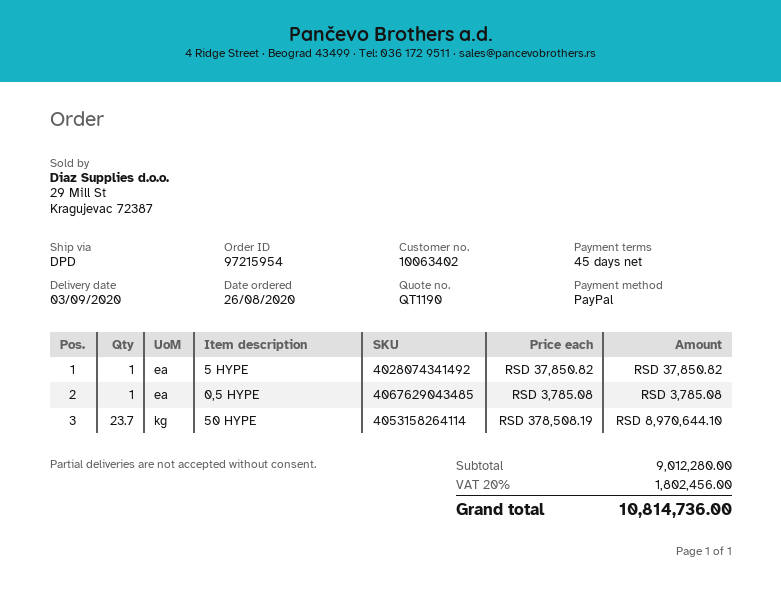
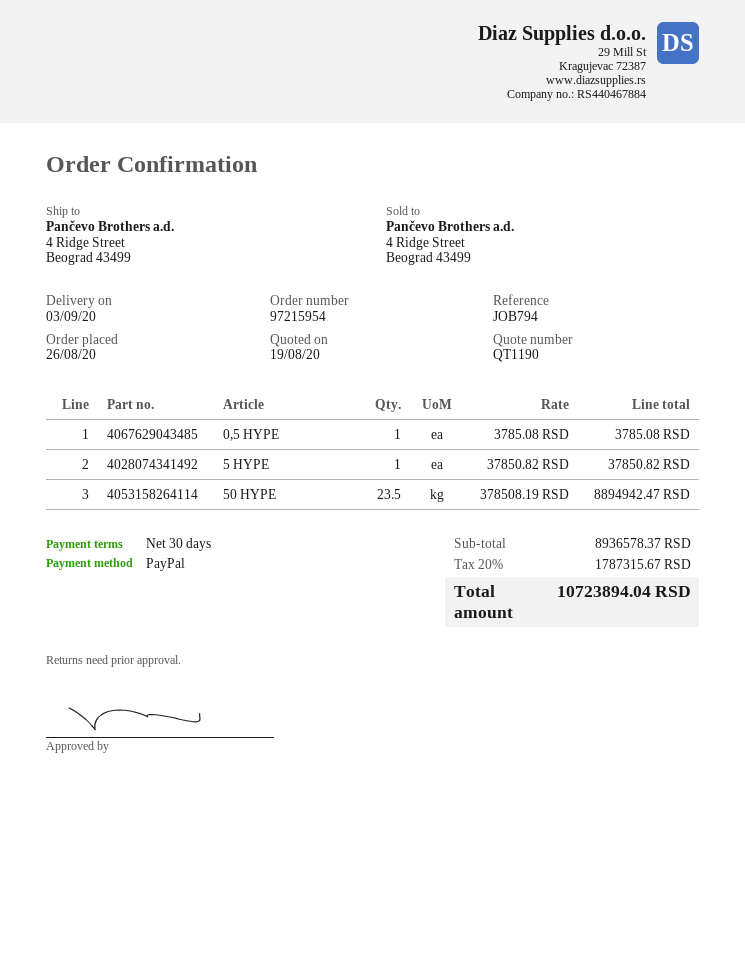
payment terms: 45 days -> 30 days
50 HYPE: 23.7 x 378508.19 = 8970644.10 -> 23.5 x 378508.19 = 8894942.47
subtotal: 9012280.00 -> 8936578.37
tax: 20% = 1802456.00 -> 20% = 1787315.67
total: 10814736.00 -> 10723894.04

